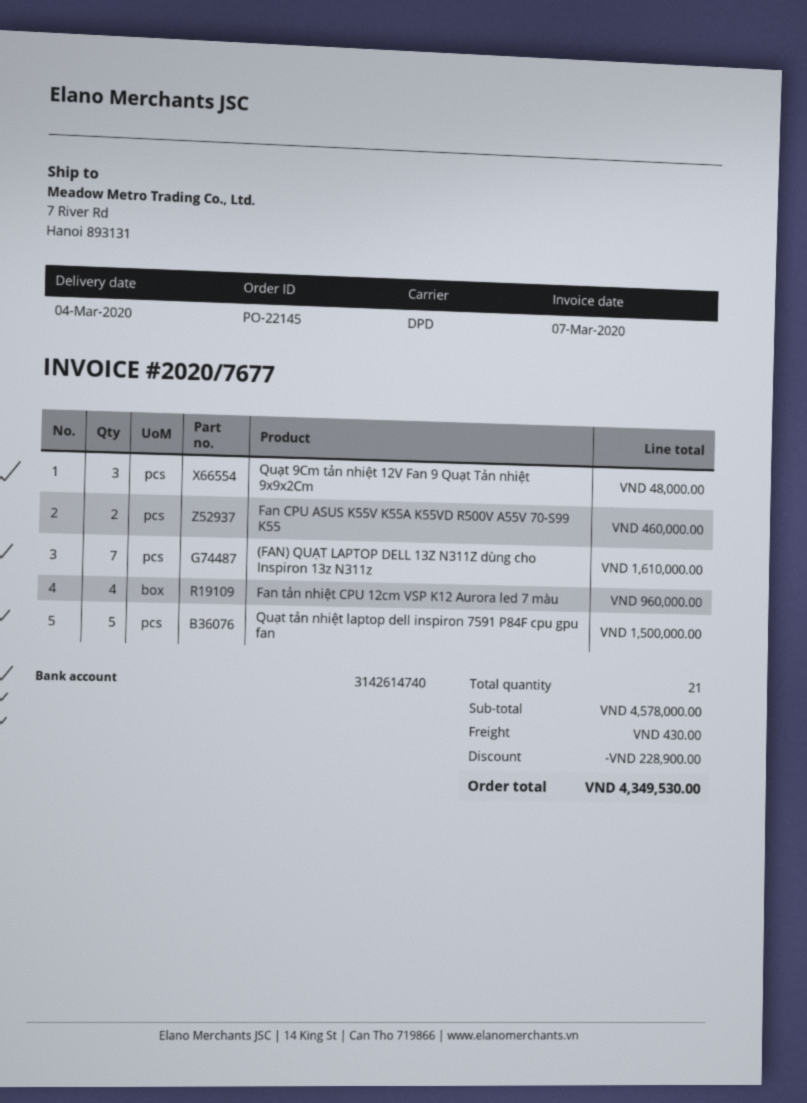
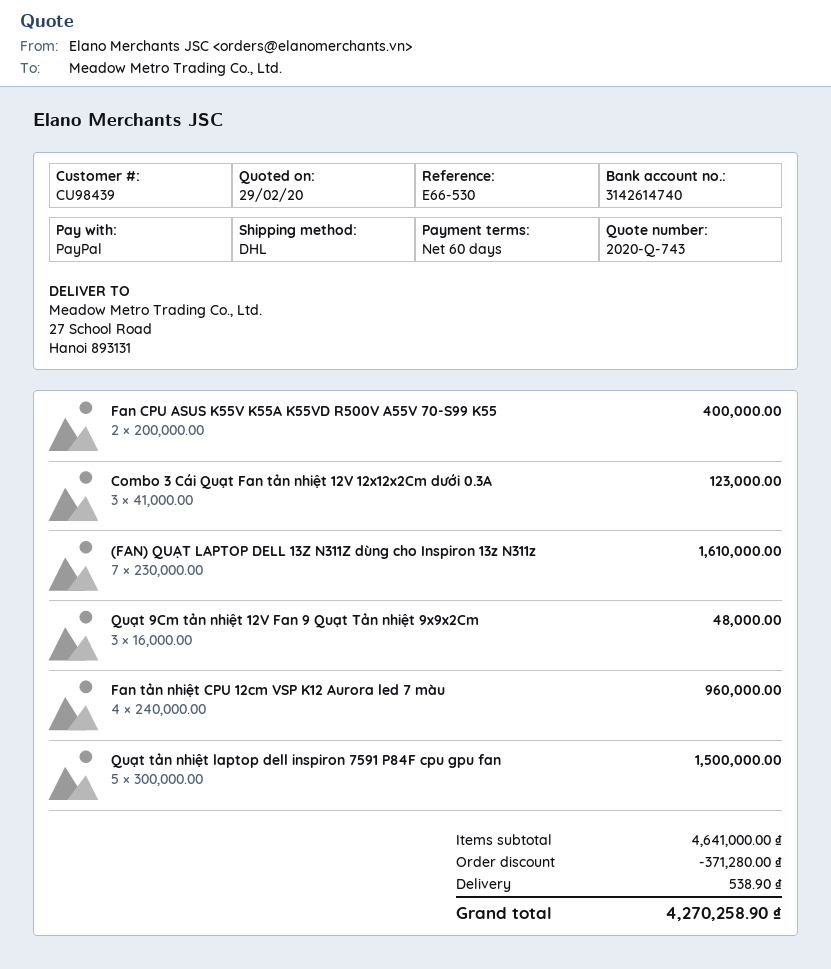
shipping method: DPD -> DHL
ship to: 7 River Rd, Hanoi 893131 -> 27 School Road, Hanoi 893131
Fan CPU ASUS K55V K55A K55VD R500V A55V 70-S99 K55: 2 for 460000.00 -> 2 for 400000.00
Combo 3 Cái Quạt Fan tản nhiệt 12V 12x12x2Cm dưới 0.3A: none -> 3 for 123000.00
subtotal: 4578000.00 -> 4641000.00
discount: 228900.00 -> 371280.00
shipping: 430.00 -> 538.90
total: 4349530.00 -> 4270258.90

